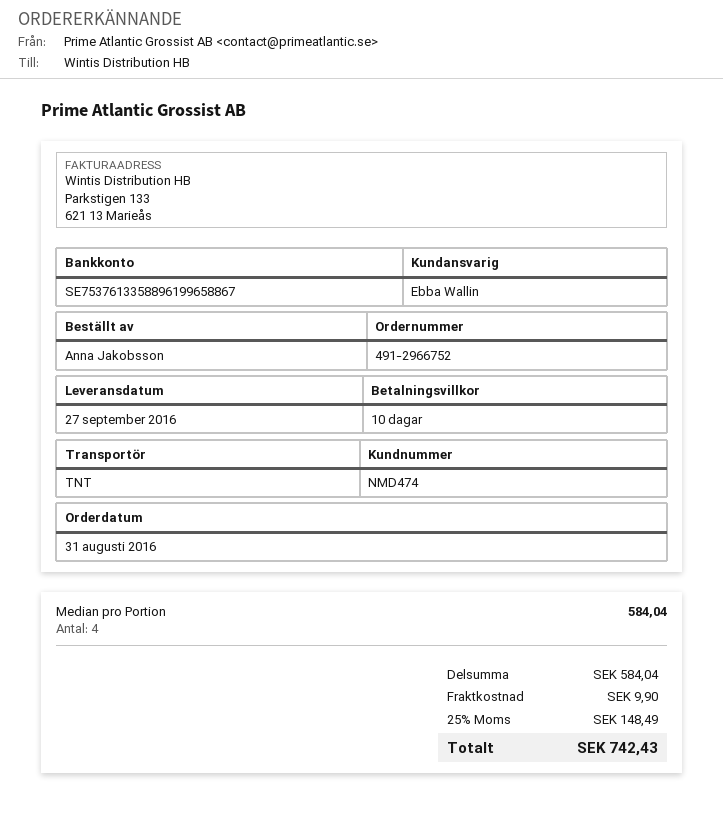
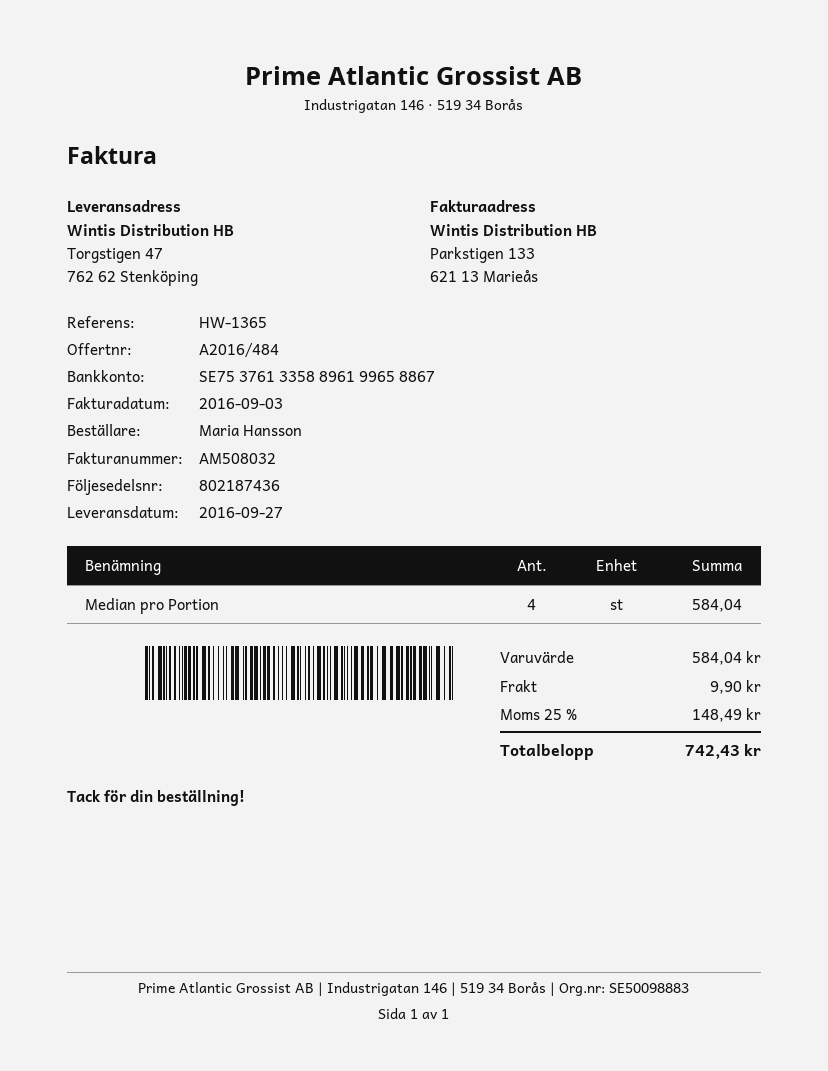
ordered by: Anna Jakobsson -> Maria Hansson

